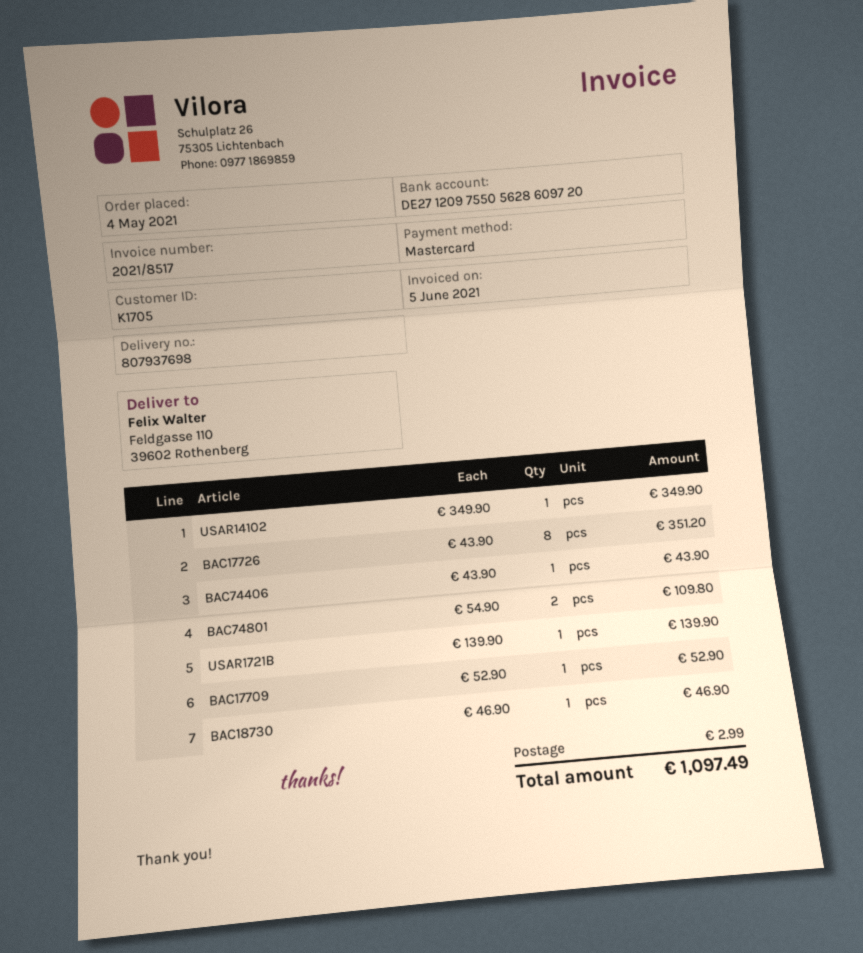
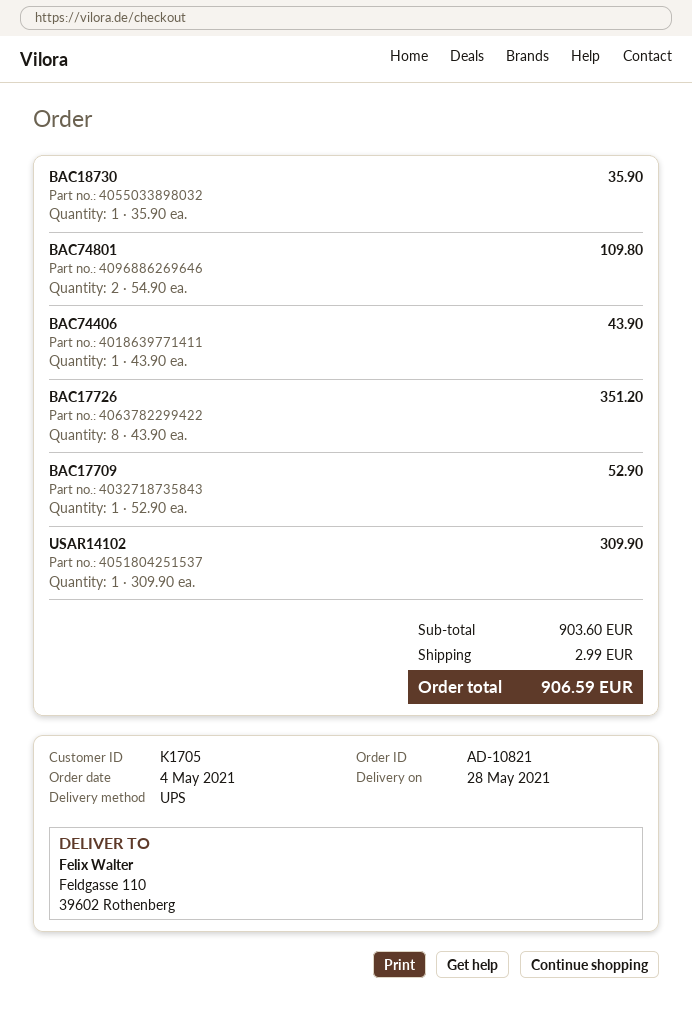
USAR14102: 1 x 349.90 = 349.90 -> 1 x 309.90 = 309.90
USAR1721B: 1 x 139.90 = 139.90 -> none
BAC18730: 1 x 46.90 = 46.90 -> 1 x 35.90 = 35.90
total: 1097.49 -> 906.59

